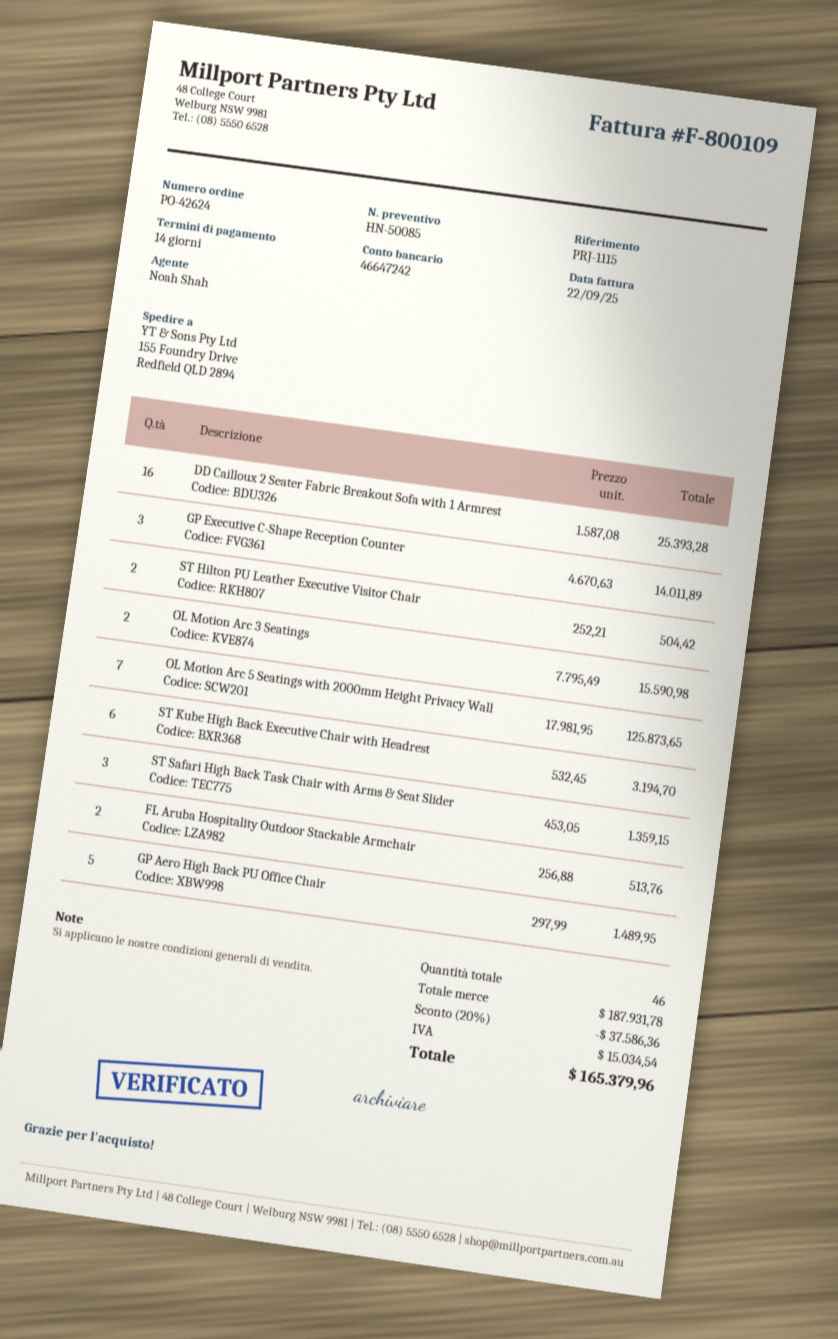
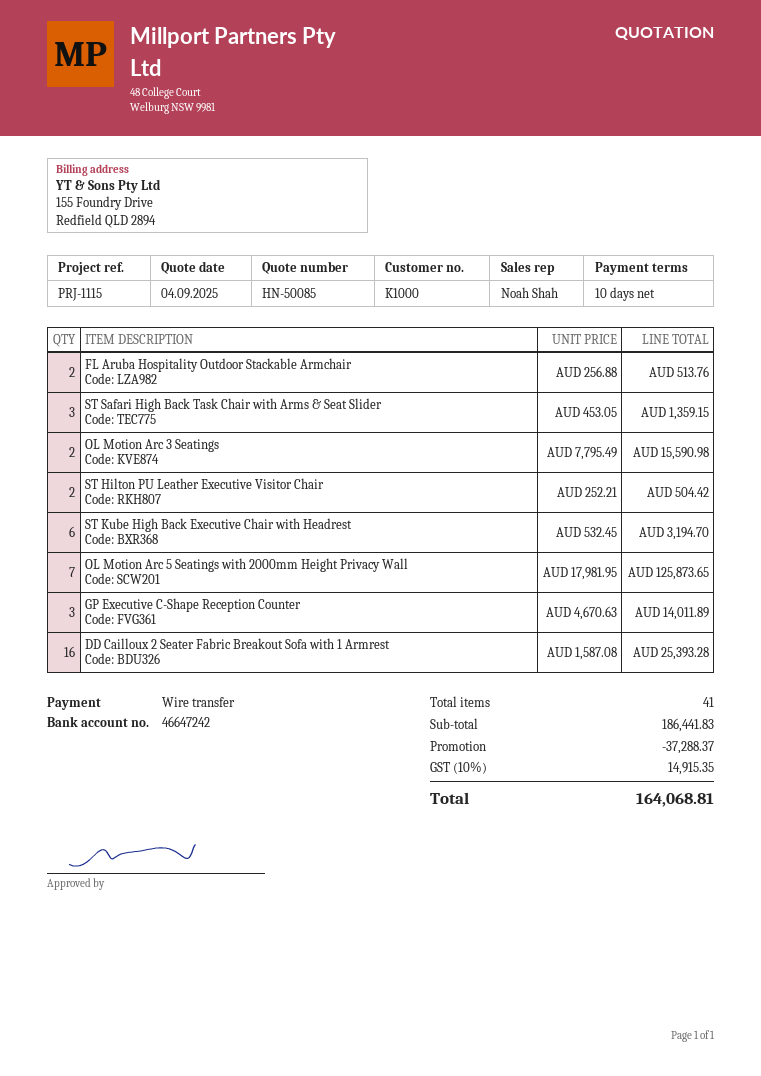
payment terms: 14 days -> 10 days
GP Aero High Back PU Office Chair: 5 x 297.99 = 1489.95 -> none
total quantity: 46 -> 41
subtotal: 187931.78 -> 186441.83
discount: 37586.36 -> 37288.37
tax: 15034.54 -> 14915.35
total: 165379.96 -> 164068.81

